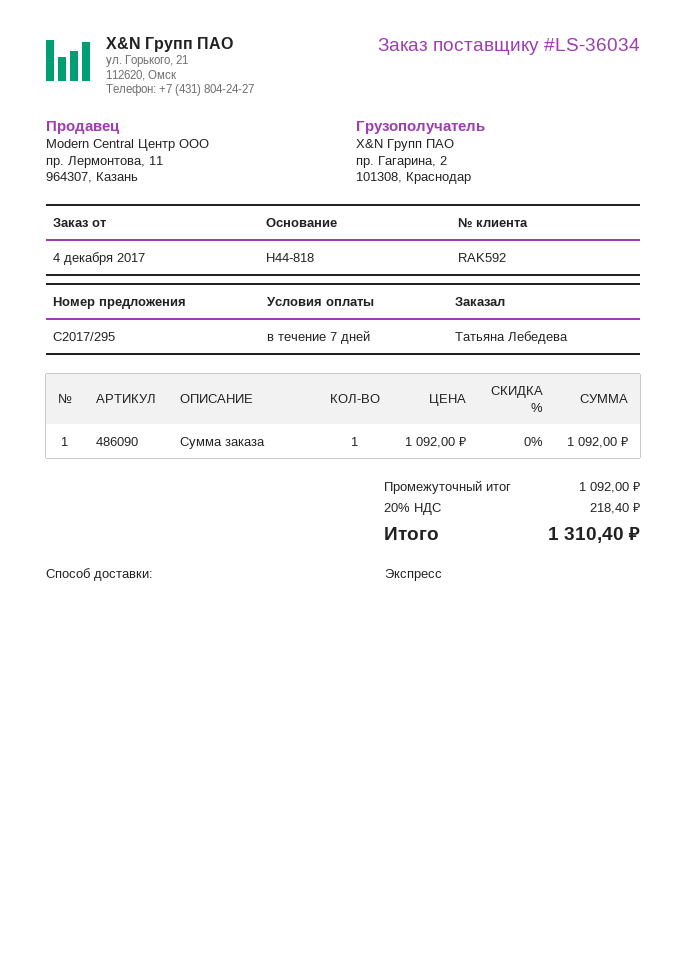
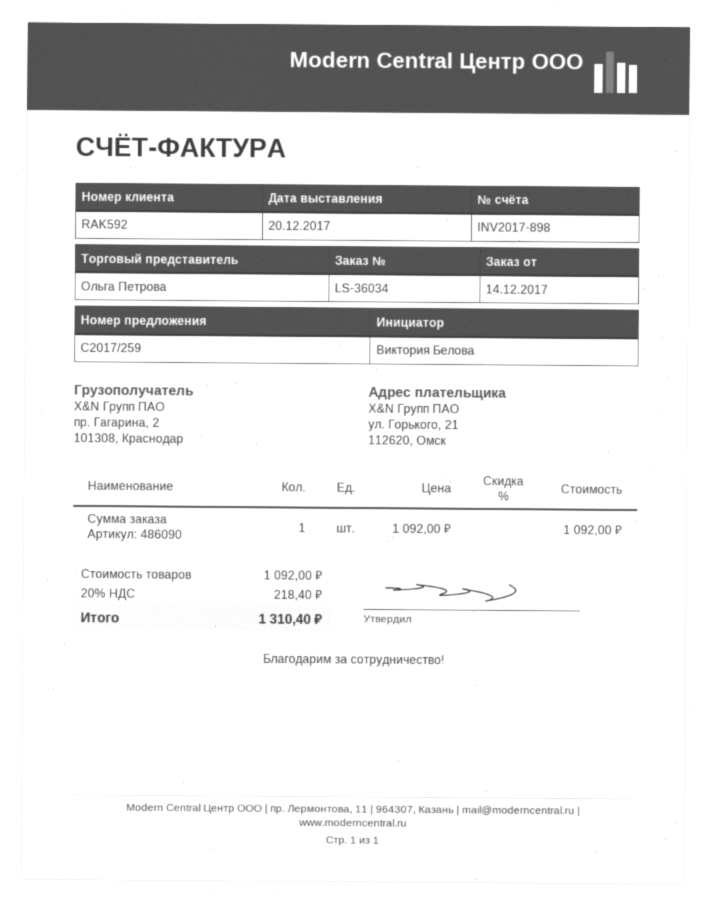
quote number: C2017/295 -> C2017/259
order date: 2017-12-04 -> 2017-12-14
ordered by: Татьяна Лебедева -> Виктория Белова

